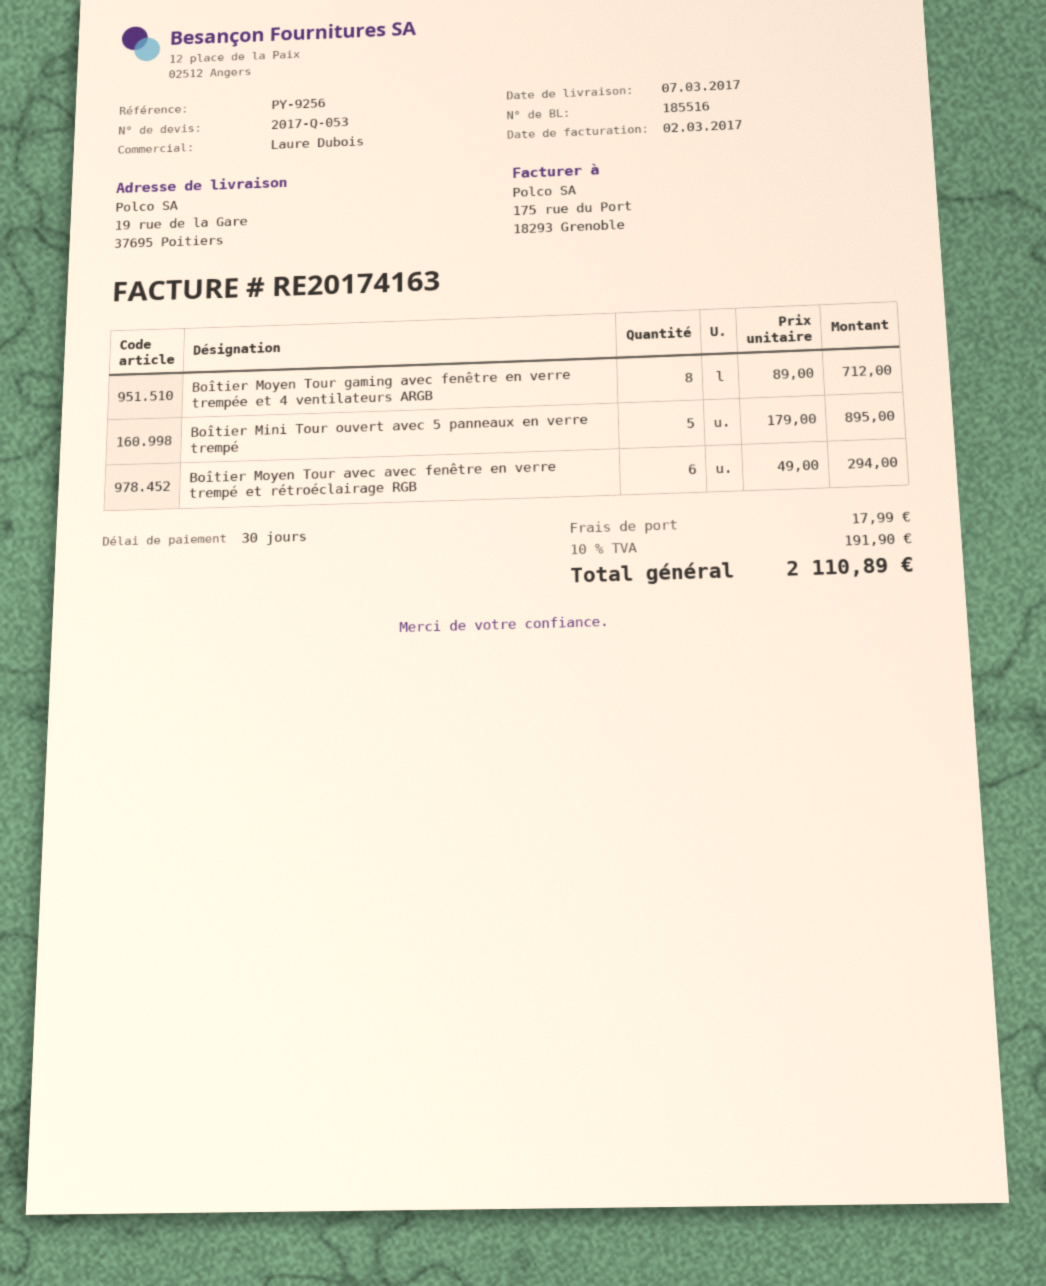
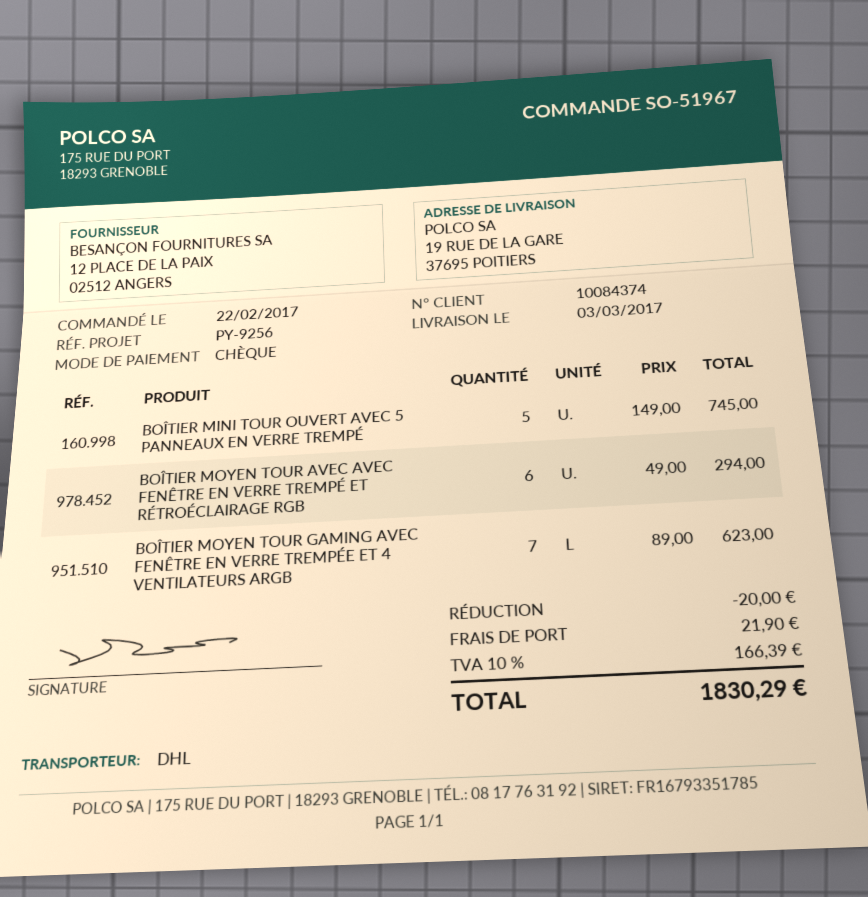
delivery date: 2017-03-07 -> 2017-03-03
Boîtier Moyen Tour gaming avec fenêtre en verre trempée et 4 ventilateurs ARGB: 8 x 89.00 = 712.00 -> 7 x 89.00 = 623.00
Boîtier Mini Tour ouvert avec 5 panneaux en verre trempé: 5 x 179.00 = 895.00 -> 5 x 149.00 = 745.00
discount: none -> 20.00
shipping: 17.99 -> 21.90
tax: 10% = 191.90 -> 10% = 166.39
total: 2110.89 -> 1830.29

